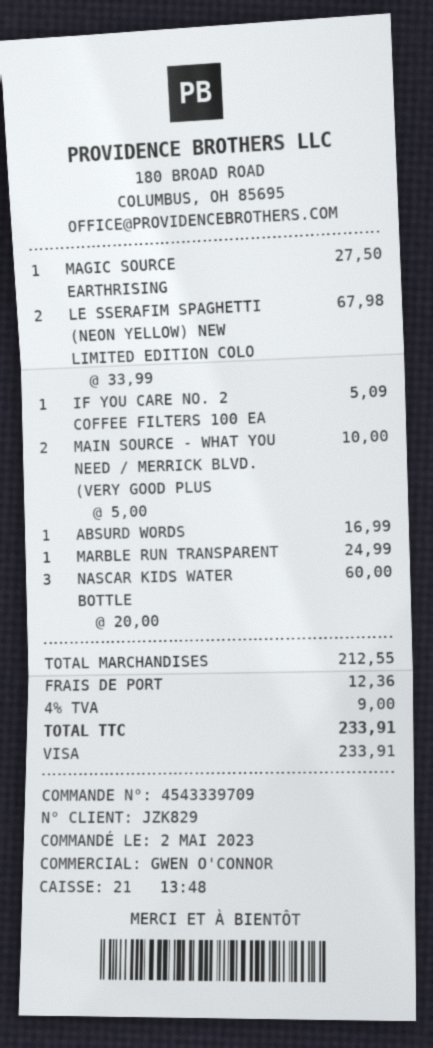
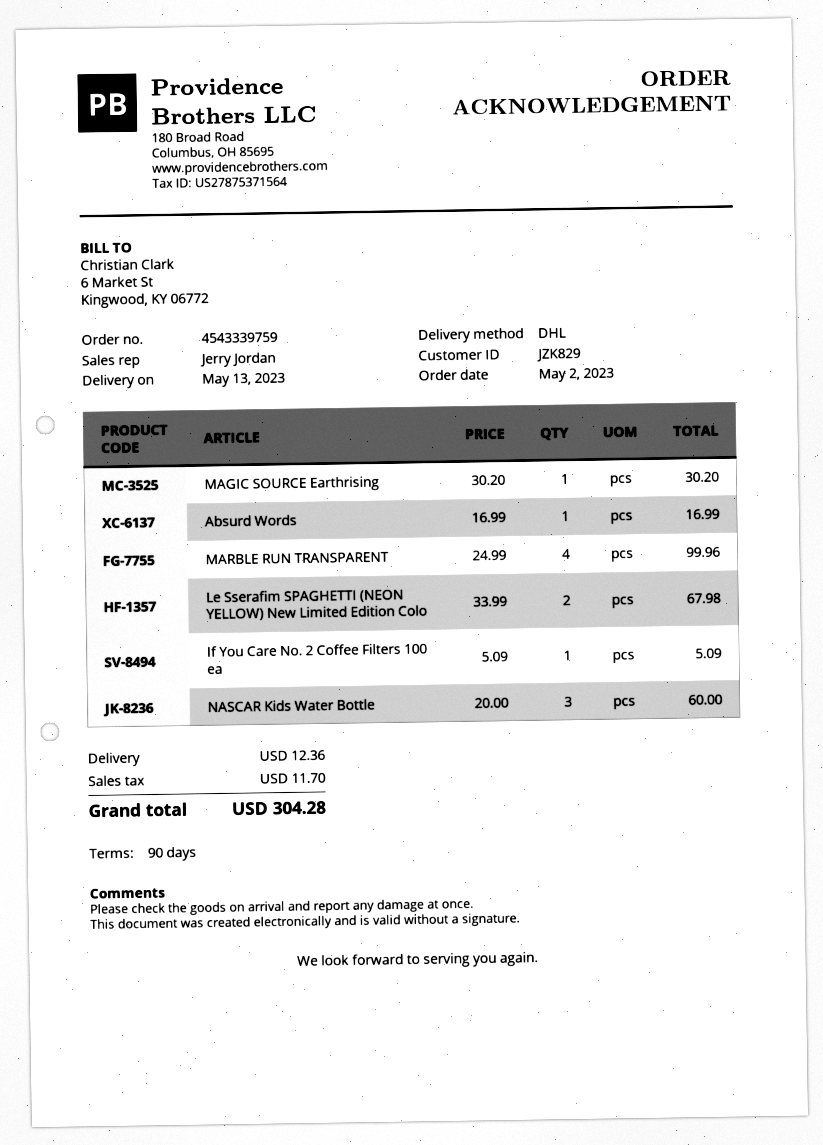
order number: 4543339709 -> 4543339759
sales rep: GWEN O'CONNOR -> Jerry Jordan
MAGIC SOURCE EARTHRISING: 1 x 27.50 = 27.50 -> 1 x 30.20 = 30.20
MAIN SOURCE - WHAT YOU NEED / MERRICK BLVD. (VERY GOOD PLUS: 2 x 5.00 = 10.00 -> none
MARBLE RUN TRANSPARENT: 1 x 24.99 = 24.99 -> 4 x 24.99 = 99.96
tax: 9.00 -> 11.70
total: 233.91 -> 304.28

